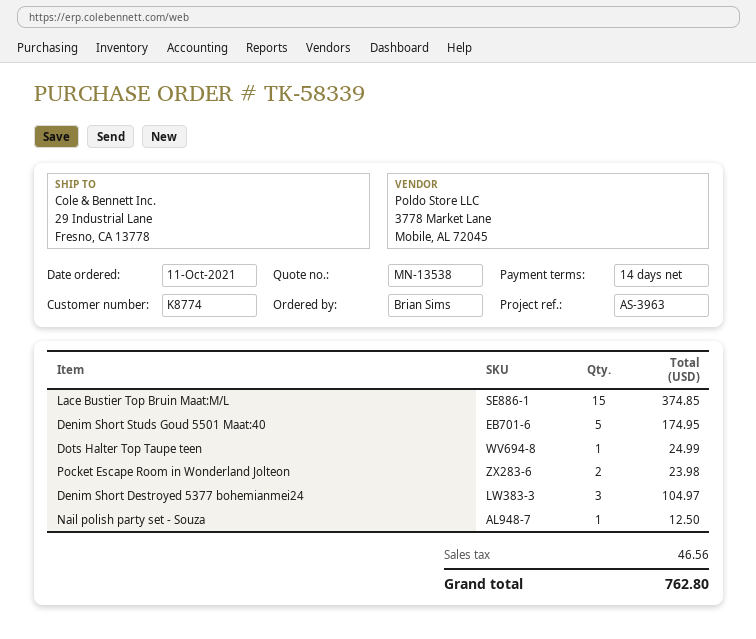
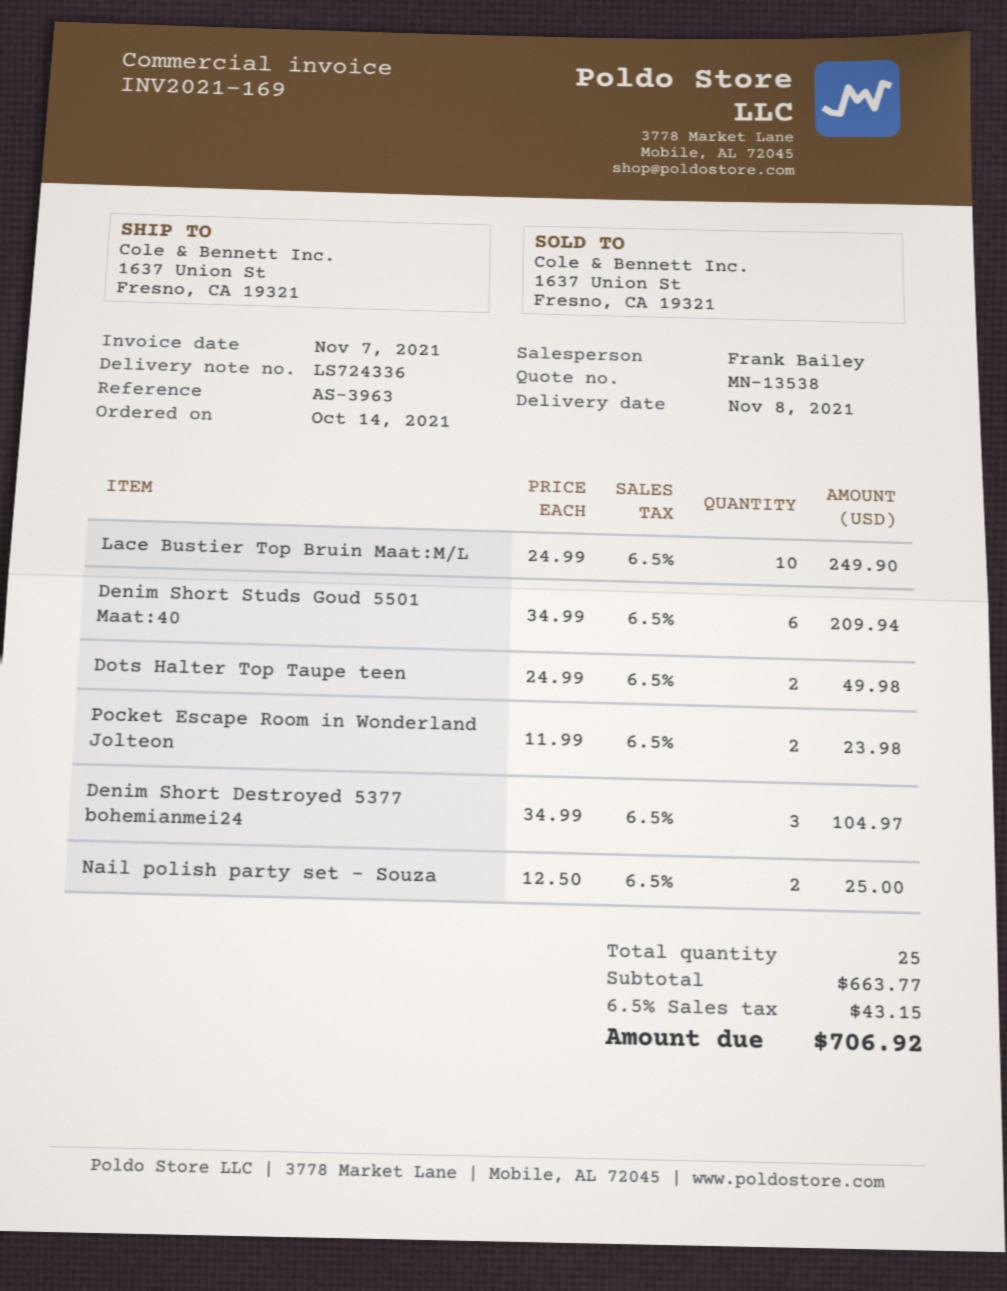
order date: 2021-10-11 -> 2021-10-14
ship to: 29 Industrial Lane, Fresno, CA 13778 -> 1637 Union St, Fresno, CA 19321
Lace Bustier Top Bruin Maat:M/L: 15 for 374.85 -> 10 for 249.90
Denim Short Studs Goud 5501 Maat:40: 5 for 174.95 -> 6 for 209.94
Dots Halter Top Taupe teen: 1 for 24.99 -> 2 for 49.98
Nail polish party set - Souza: 1 for 12.50 -> 2 for 25.00
tax: 46.56 -> 43.15
total: 762.80 -> 706.92

